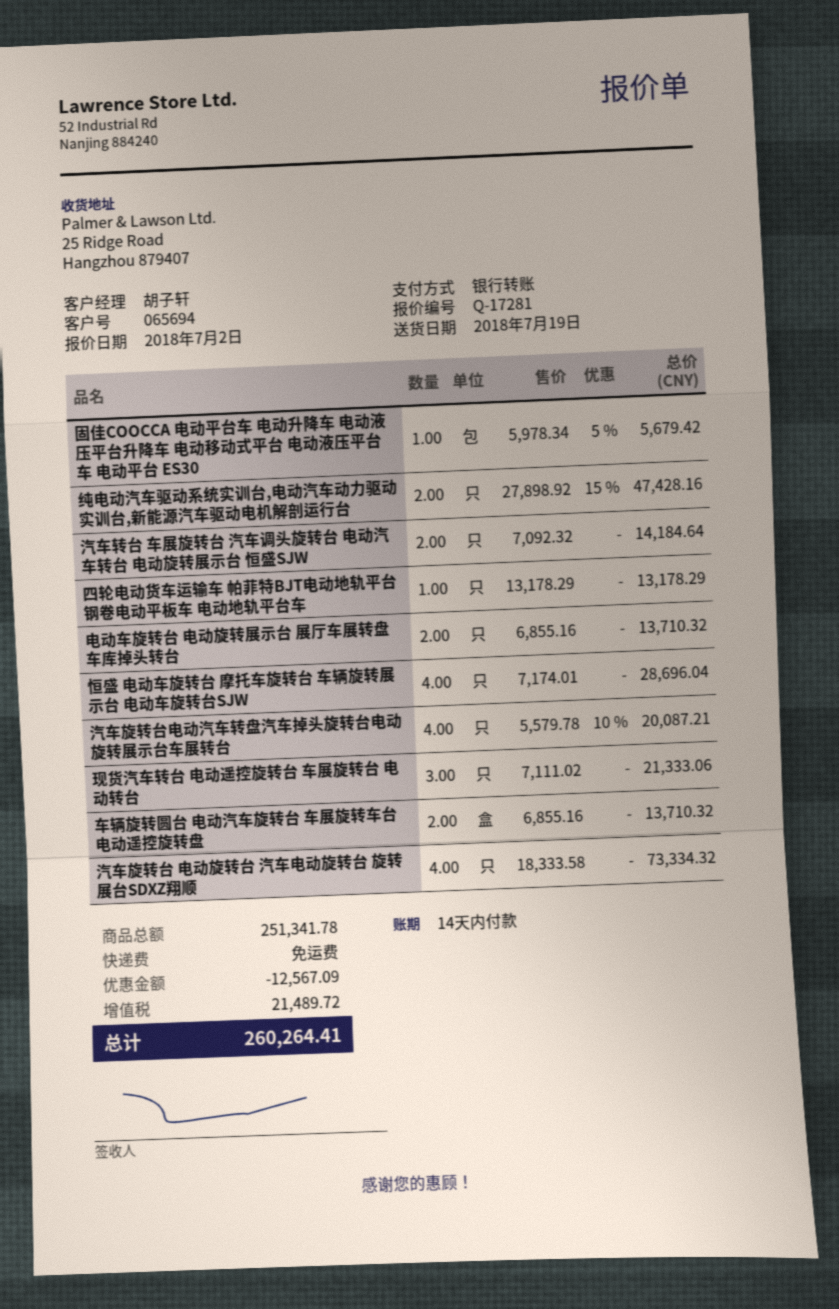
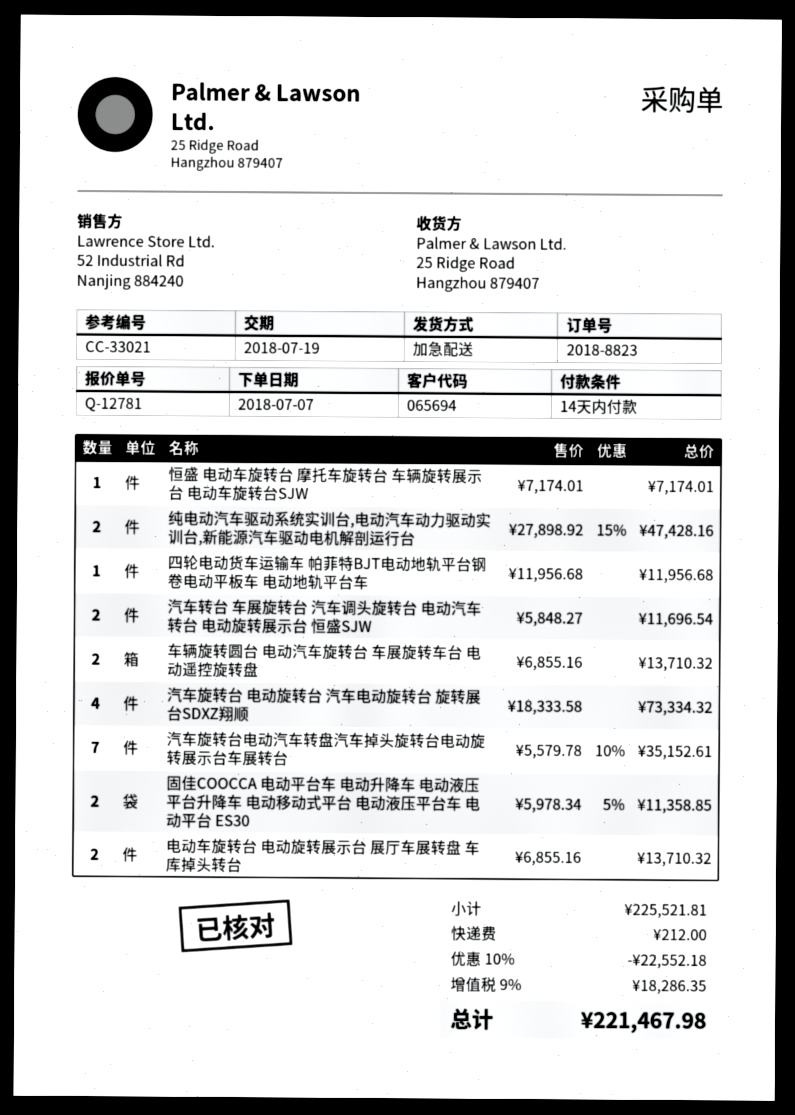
quote number: Q-17281 -> Q-12781
固佳COOCCA 电动平台车 电动升降车 电动液压平台升降车 电动移动式平台 电动液压平台车 电动平台 ES30: 1 x 5978.34 - 5% = 5679.42 -> 2 x 5978.34 - 5% = 11358.85
汽车转台 车展旋转台 汽车调头旋转台 电动汽车转台 电动旋转展示台 恒盛SJW: 2 x 7092.32 = 14184.64 -> 2 x 5848.27 = 11696.54
四轮电动货车运输车 帕菲特BJT电动地轨平台钢卷电动平板车 电动地轨平台车: 1 x 13178.29 = 13178.29 -> 1 x 11956.68 = 11956.68
恒盛 电动车旋转台 摩托车旋转台 车辆旋转展示台 电动车旋转台SJW: 4 x 7174.01 = 28696.04 -> 1 x 7174.01 = 7174.01
汽车旋转台电动汽车转盘汽车掉头旋转台电动旋转展示台车展转台: 4 x 5579.78 - 10% = 20087.21 -> 7 x 5579.78 - 10% = 35152.61
现货汽车转台 电动遥控旋转台 车展旋转台 电动转台: 3 x 7111.02 = 21333.06 -> none
subtotal: 251341.78 -> 225521.81
discount: 12567.09 -> 22552.18
shipping: 0.00 -> 212.00
tax: 21489.72 -> 18286.35
total: 260264.41 -> 221467.98

